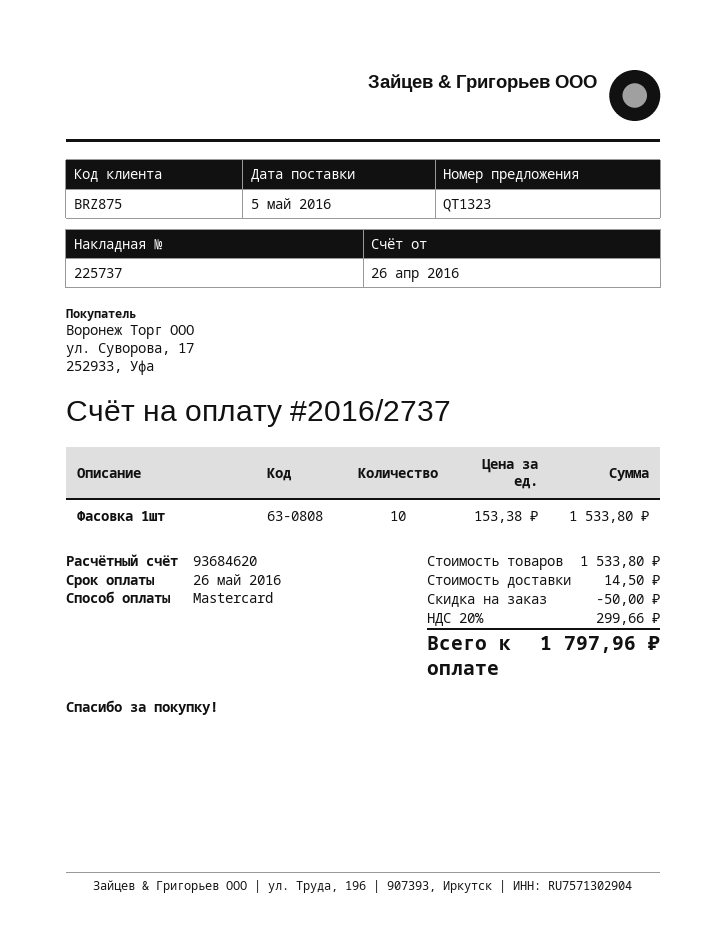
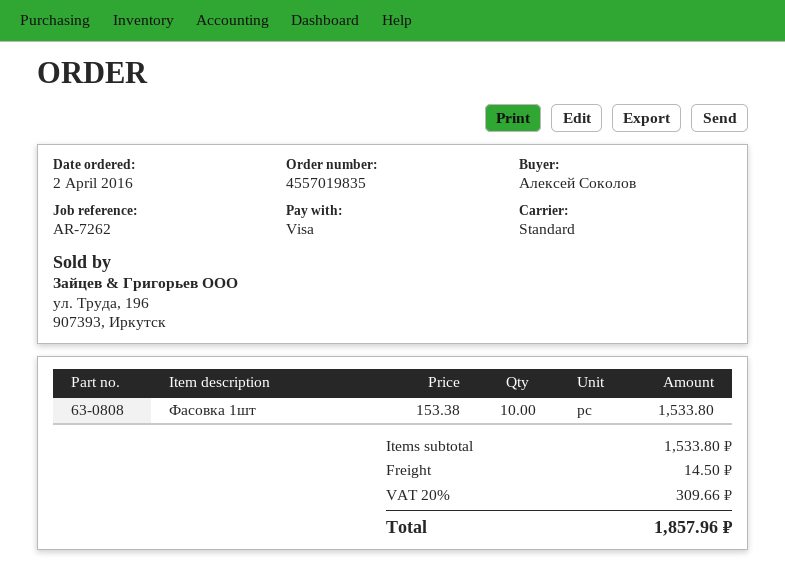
payment method: Mastercard -> Visa
discount: 50.00 -> none
tax: 20% = 299.66 -> 20% = 309.66
total: 1797.96 -> 1857.96

